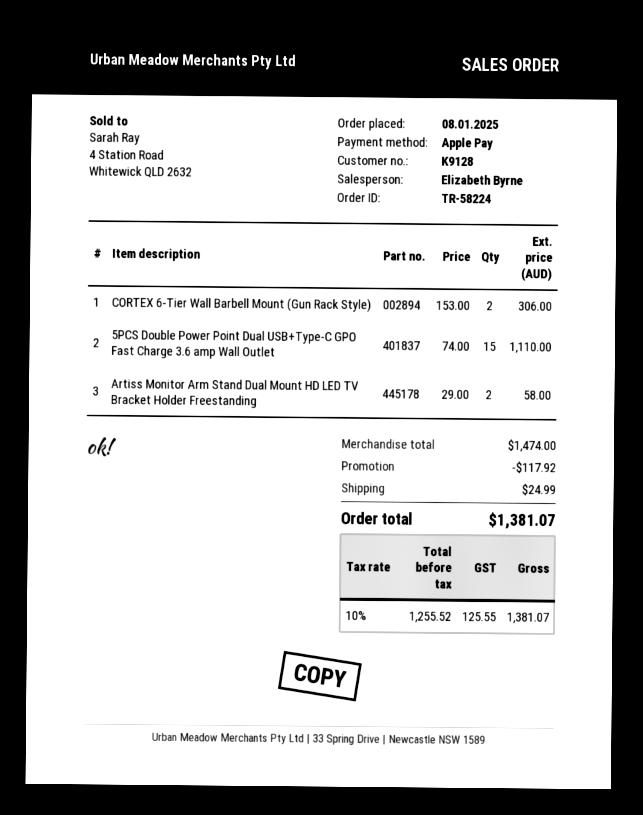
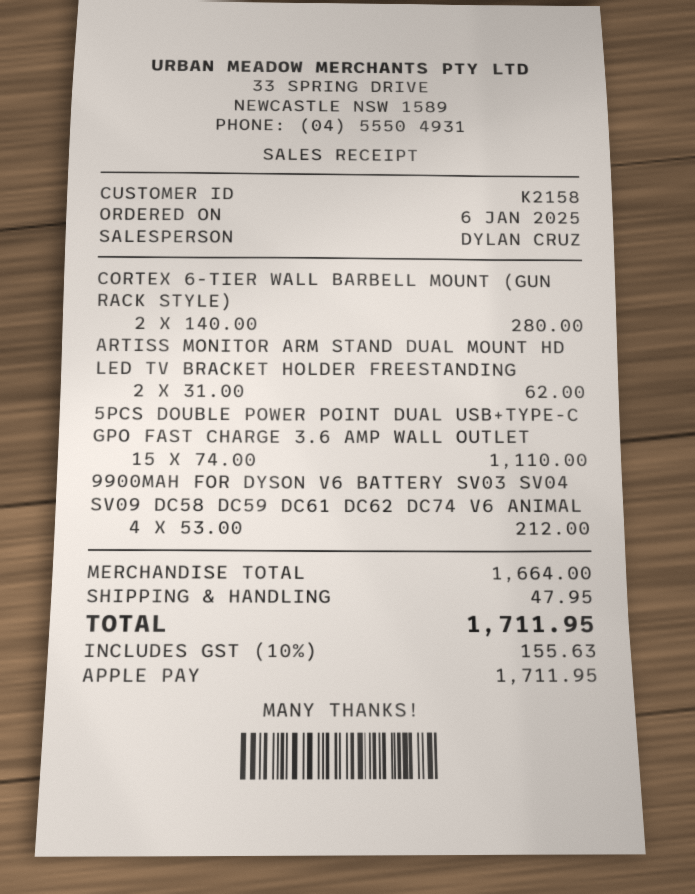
order date: 2025-01-08 -> 2025-01-06
customer number: K9128 -> K2158
sales rep: Elizabeth Byrne -> DYLAN CRUZ
CORTEX 6-Tier Wall Barbell Mount (Gun Rack Style): 2 x 153.00 = 306.00 -> 2 x 140.00 = 280.00
Artiss Monitor Arm Stand Dual Mount HD LED TV Bracket Holder Freestanding: 2 x 29.00 = 58.00 -> 2 x 31.00 = 62.00
9900MAH FOR DYSON V6 BATTERY SV03 SV04 SV09 DC58 DC59 DC61 DC62 DC74 V6 ANIMAL: none -> 4 x 53.00 = 212.00
subtotal: 1474.00 -> 1664.00
discount: 117.92 -> none
shipping: 24.99 -> 47.95
tax: 10% = 125.55 -> 10% = 155.63
total: 1381.07 -> 1711.95

